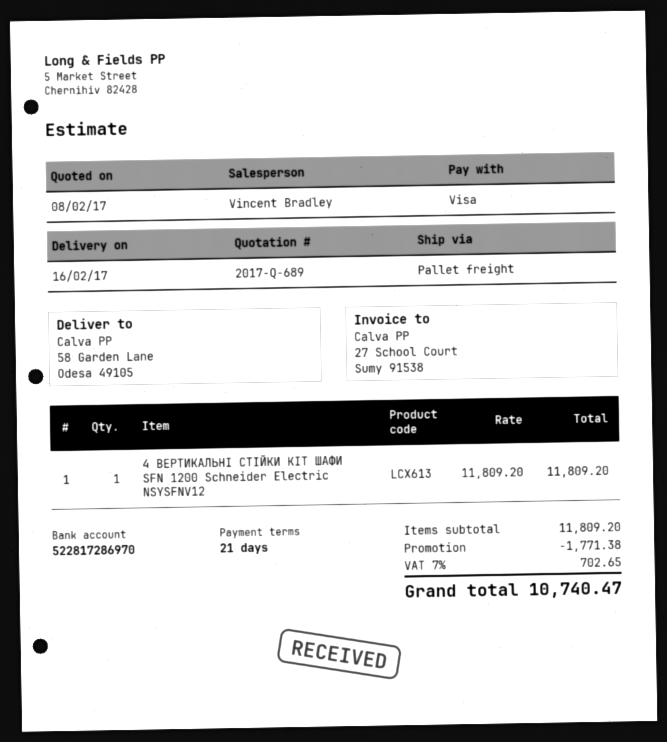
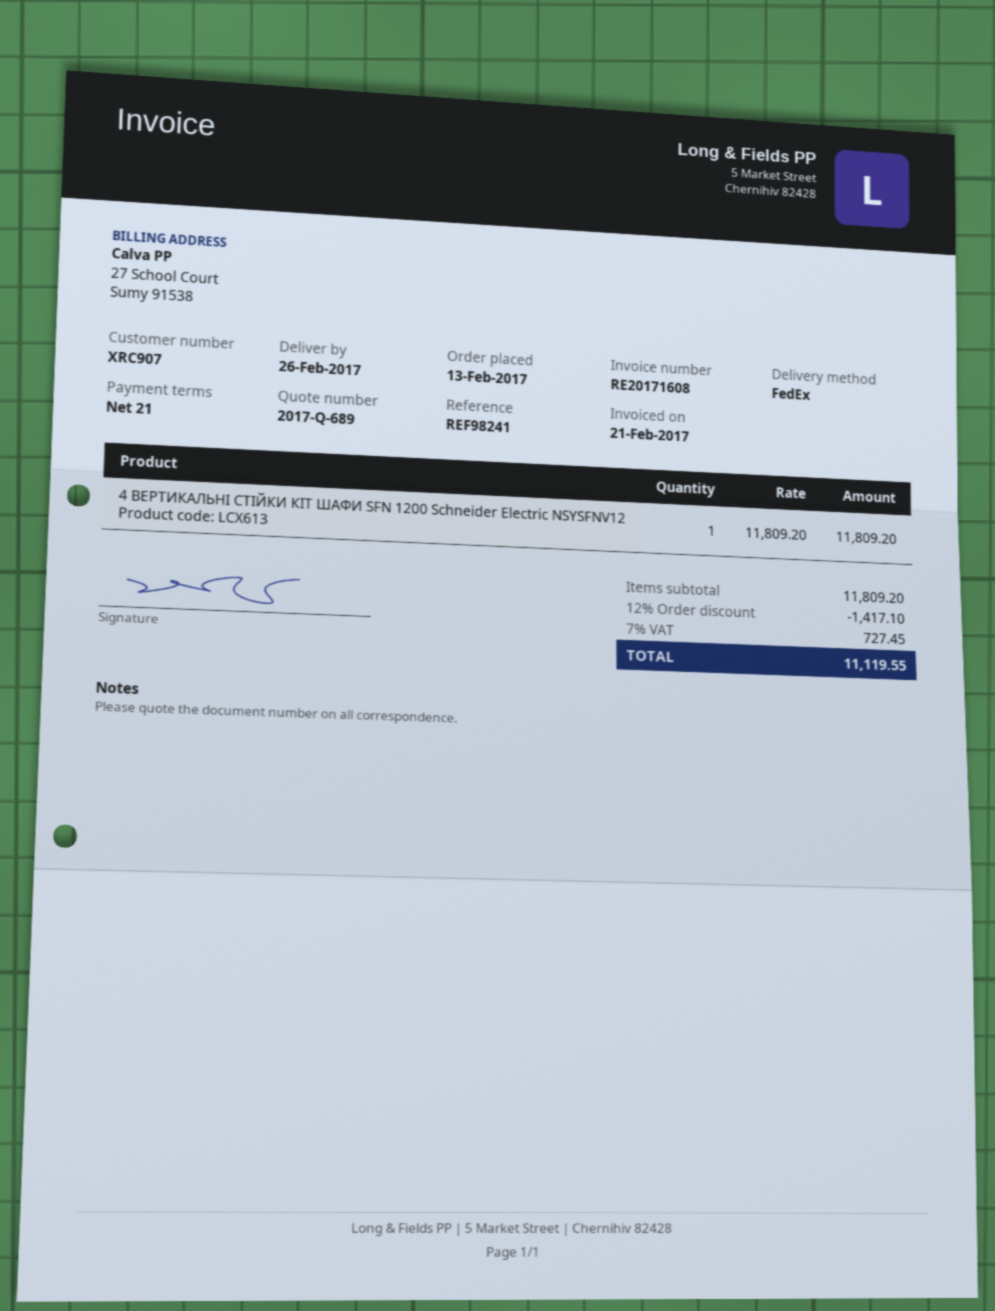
delivery date: 2017-02-16 -> 2017-02-26
shipping method: pallet freight -> FedEx
discount: 1771.38 -> 1417.10
tax: 7% = 702.65 -> 7% = 727.45
total: 10740.47 -> 11119.55

